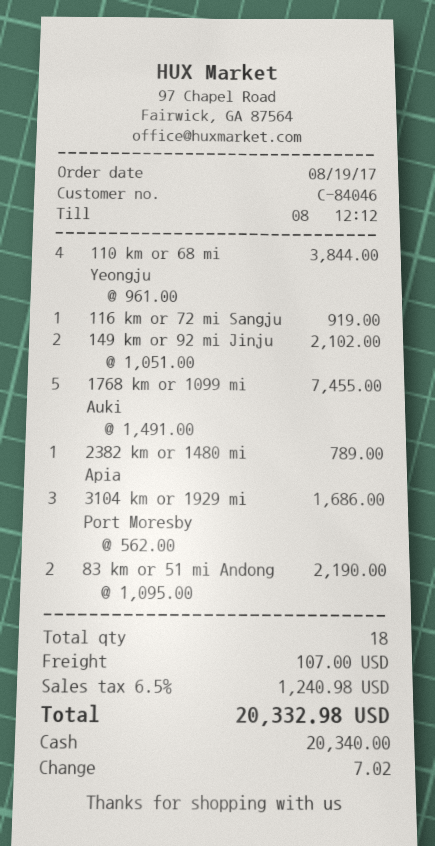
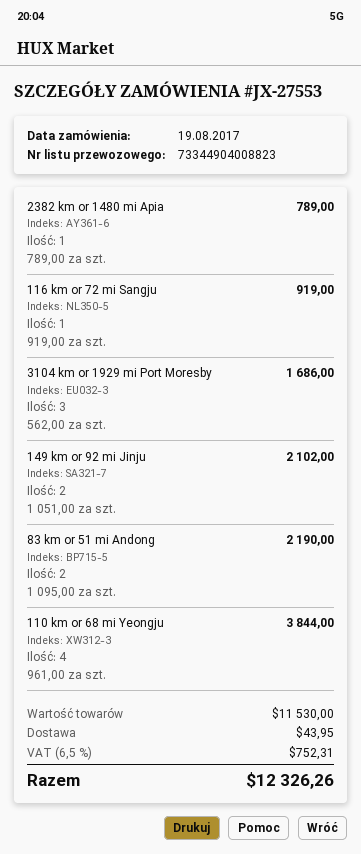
1768 km or 1099 mi Auki: 5 x 1491.00 = 7455.00 -> none
shipping: 107.00 -> 43.95
tax: 6.5% = 1240.98 -> 6.5% = 752.31
total: 20332.98 -> 12326.26

